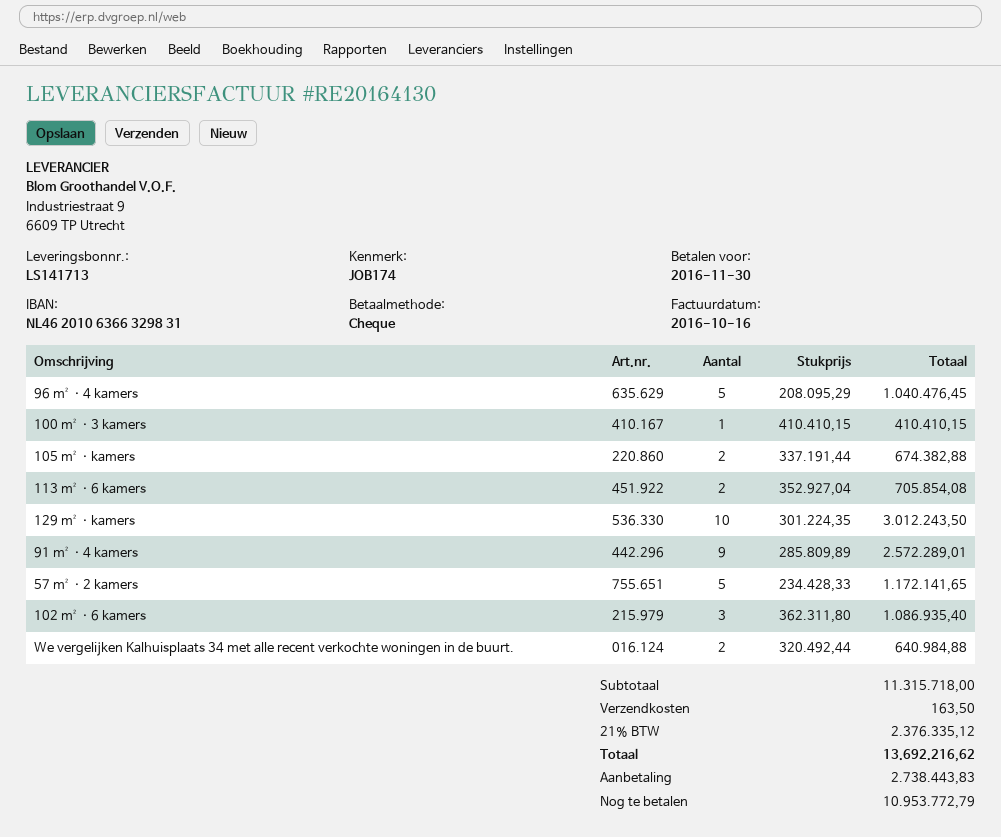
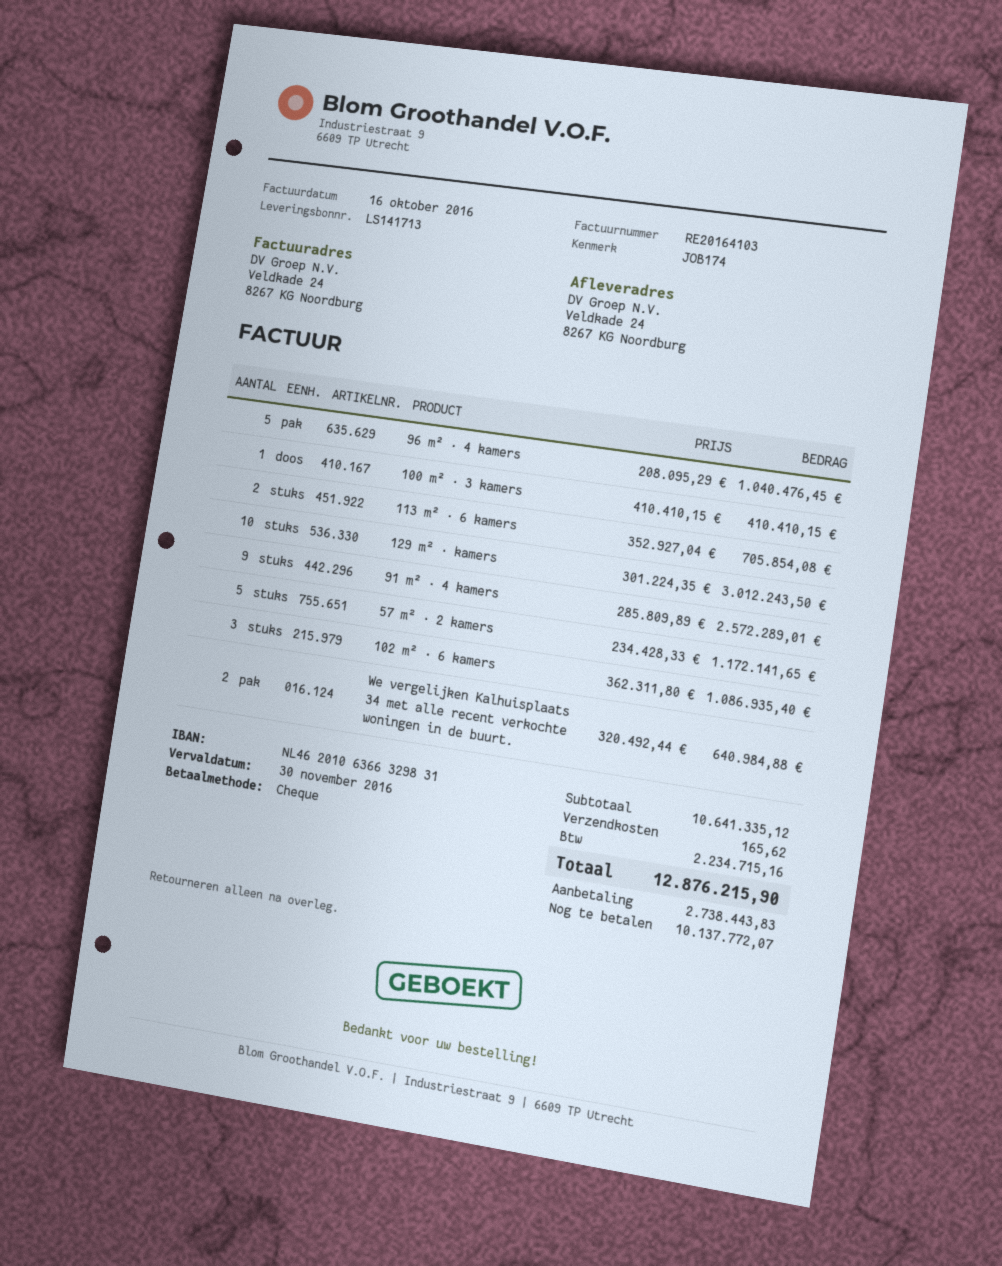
invoice number: RE20164130 -> RE20164103
105 m² · kamers: 2 x 337191.44 = 674382.88 -> none
subtotal: 11315718.00 -> 10641335.12
shipping: 163.50 -> 165.62
tax: 2376335.12 -> 2234715.16
total: 13692216.62 -> 12876215.90
balance: 10953772.79 -> 10137772.07

